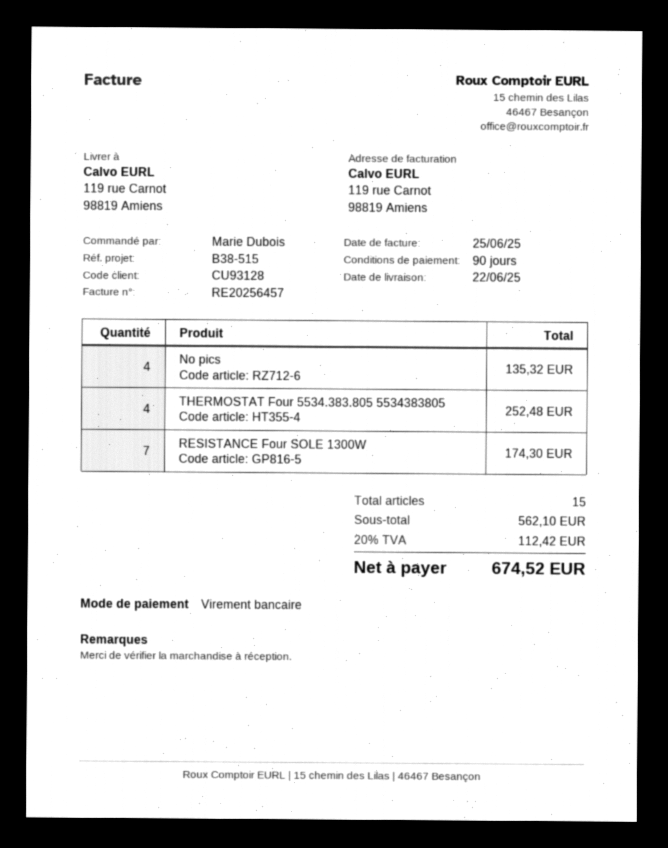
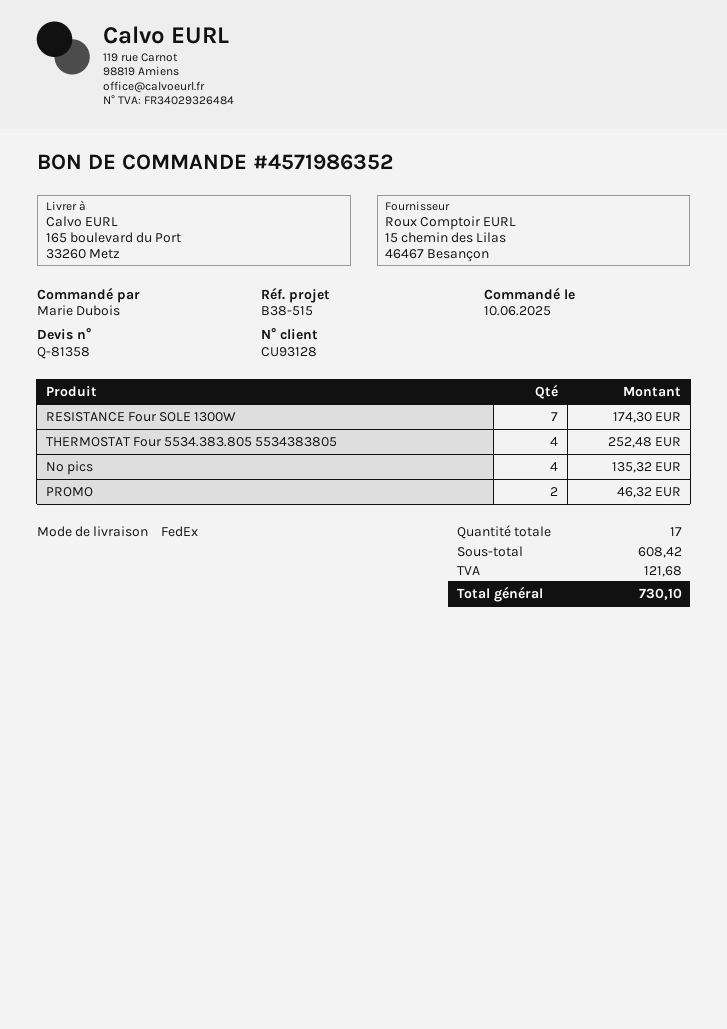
ship to: 119 rue Carnot, 98819 Amiens -> 165 boulevard du Port, 33260 Metz
PROMO: none -> 2 for 46.32
total quantity: 15 -> 17
subtotal: 562.10 -> 608.42
tax: 112.42 -> 121.68
total: 674.52 -> 730.10

